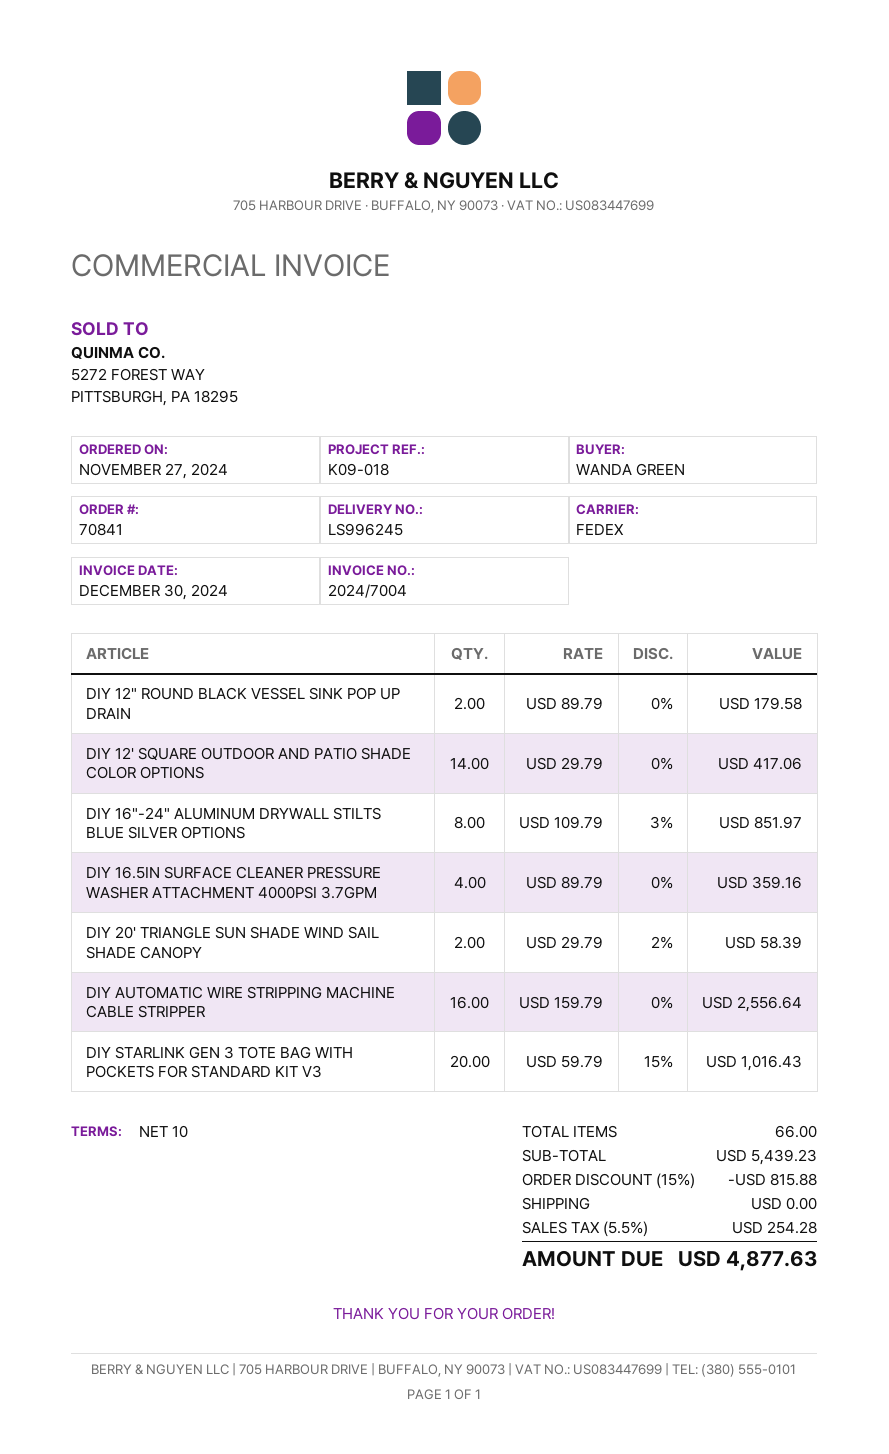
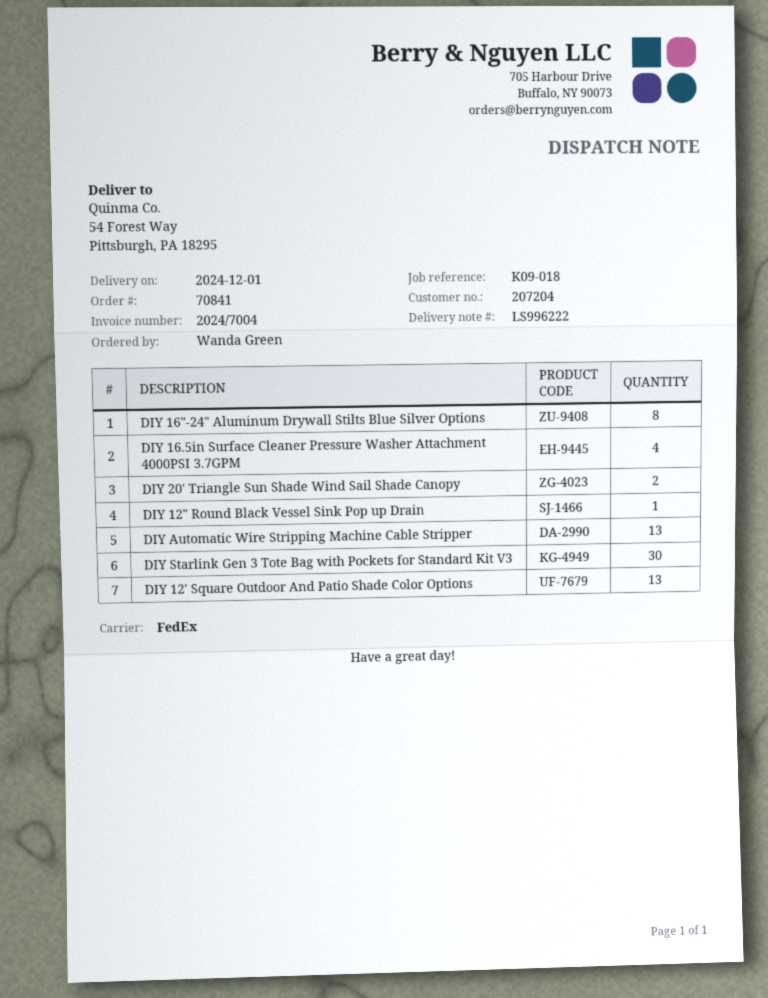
delivery note number: LS996245 -> LS996222
DIY 12" ROUND BLACK VESSEL SINK POP UP DRAIN: 2 -> 1
DIY 12' SQUARE OUTDOOR AND PATIO SHADE COLOR OPTIONS: 14 -> 13
DIY AUTOMATIC WIRE STRIPPING MACHINE CABLE STRIPPER: 16 -> 13
DIY STARLINK GEN 3 TOTE BAG WITH POCKETS FOR STANDARD KIT V3: 20 -> 30

